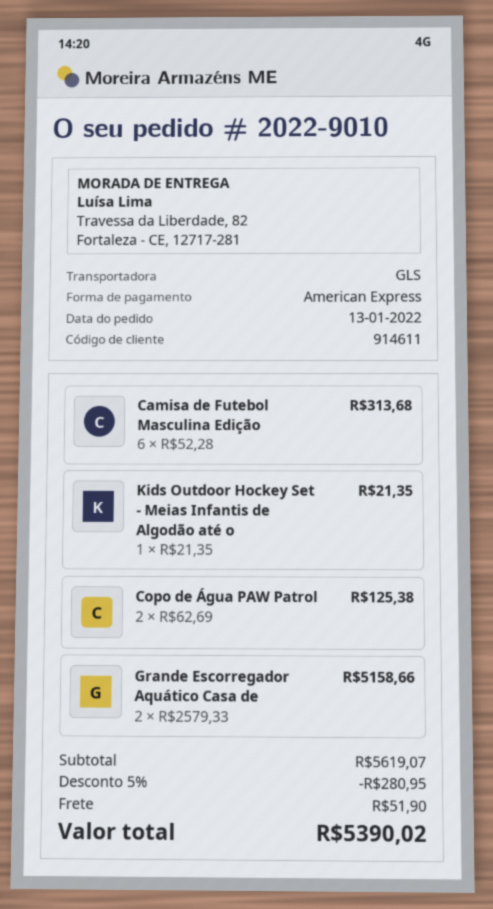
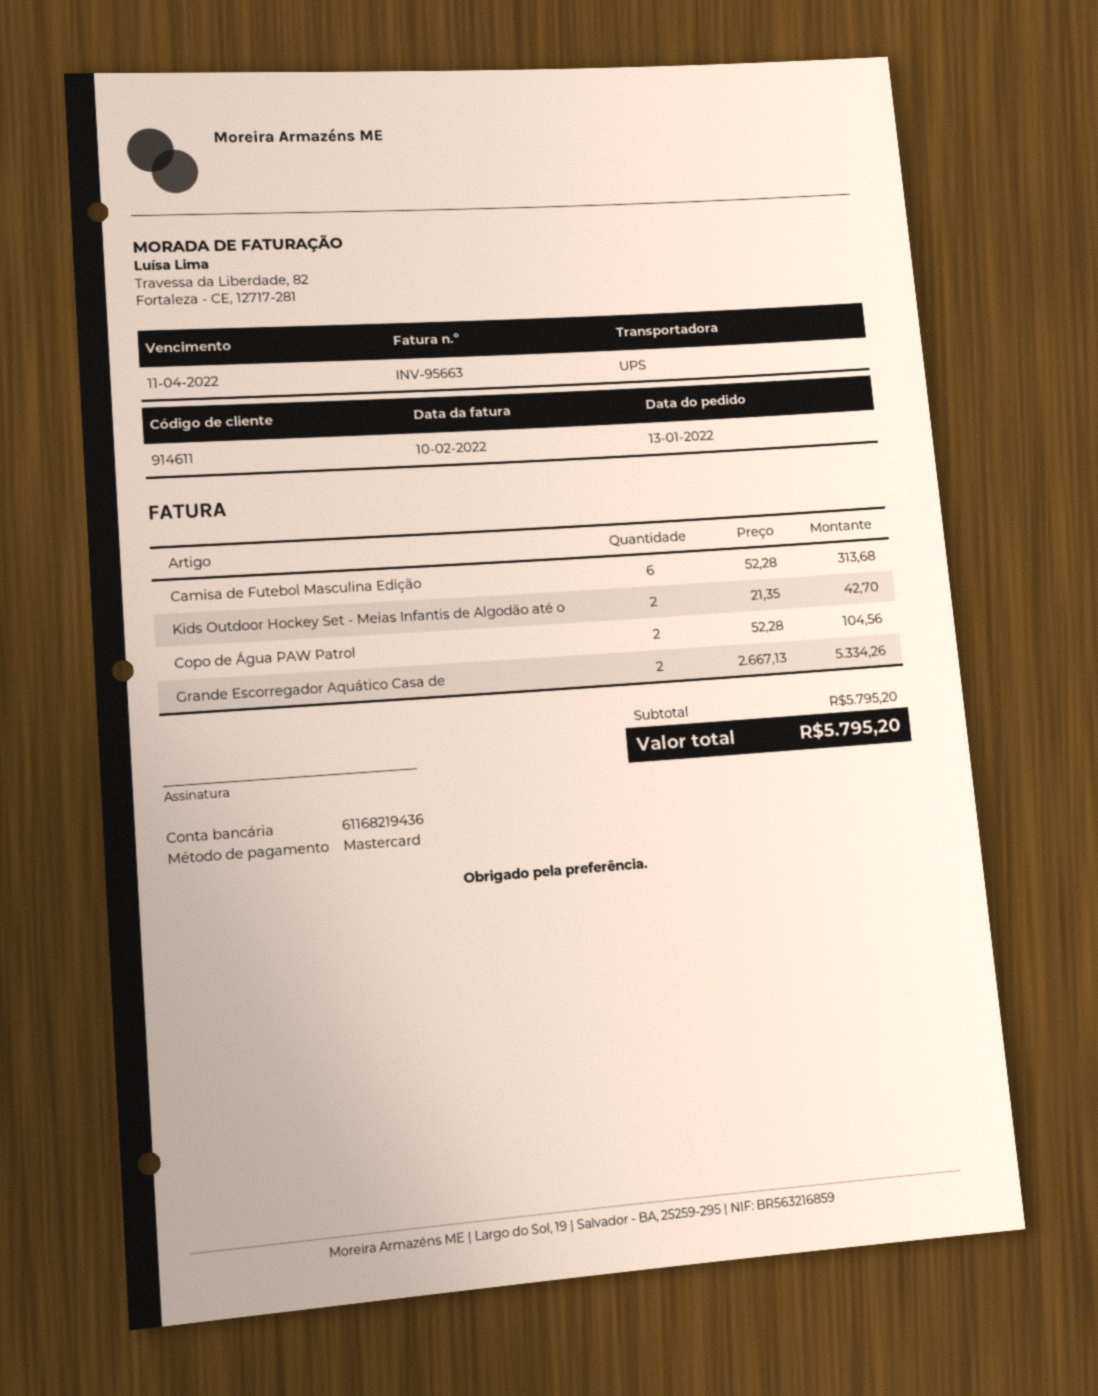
payment method: American Express -> Mastercard
shipping method: GLS -> UPS
Kids Outdoor Hockey Set - Meias Infantis de Algodão até o: 1 x 21.35 = 21.35 -> 2 x 21.35 = 42.70
Copo de Água PAW Patrol: 2 x 62.69 = 125.38 -> 2 x 52.28 = 104.56
Grande Escorregador Aquático Casa de: 2 x 2579.33 = 5158.66 -> 2 x 2667.13 = 5334.26
subtotal: 5619.07 -> 5795.20
discount: 5% = 280.95 -> none
shipping: 51.90 -> none
total: 5390.02 -> 5795.20

